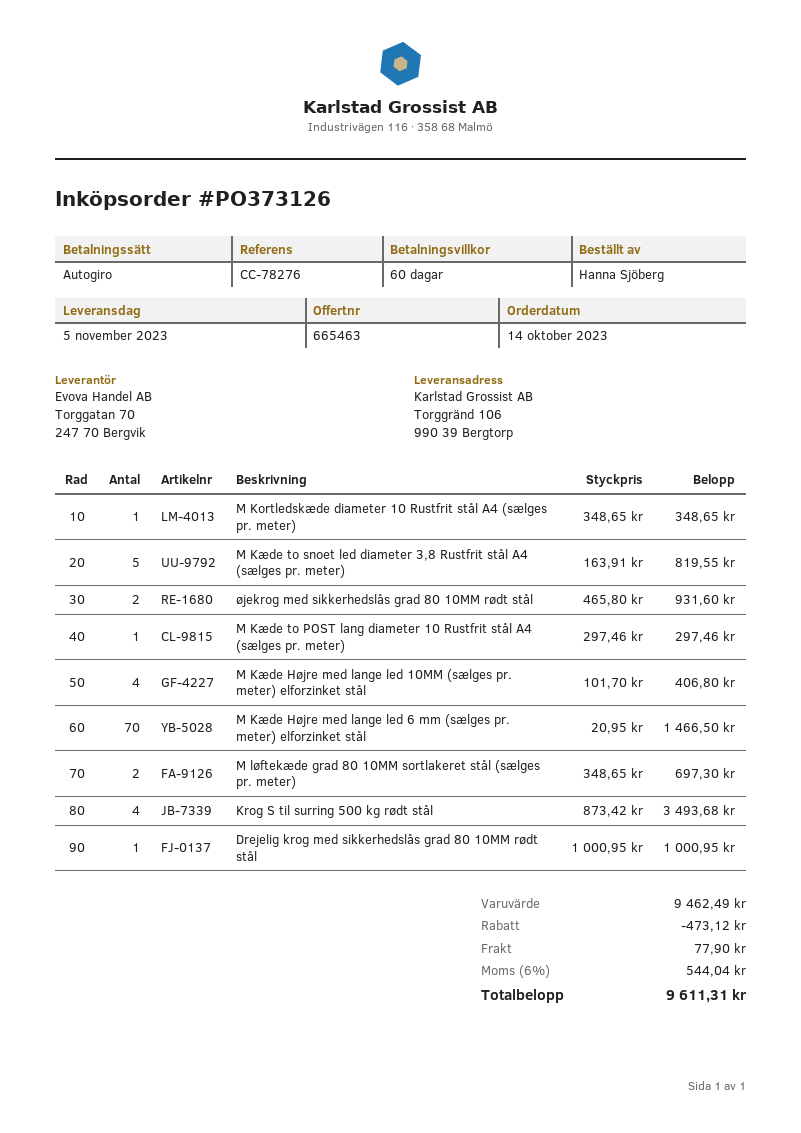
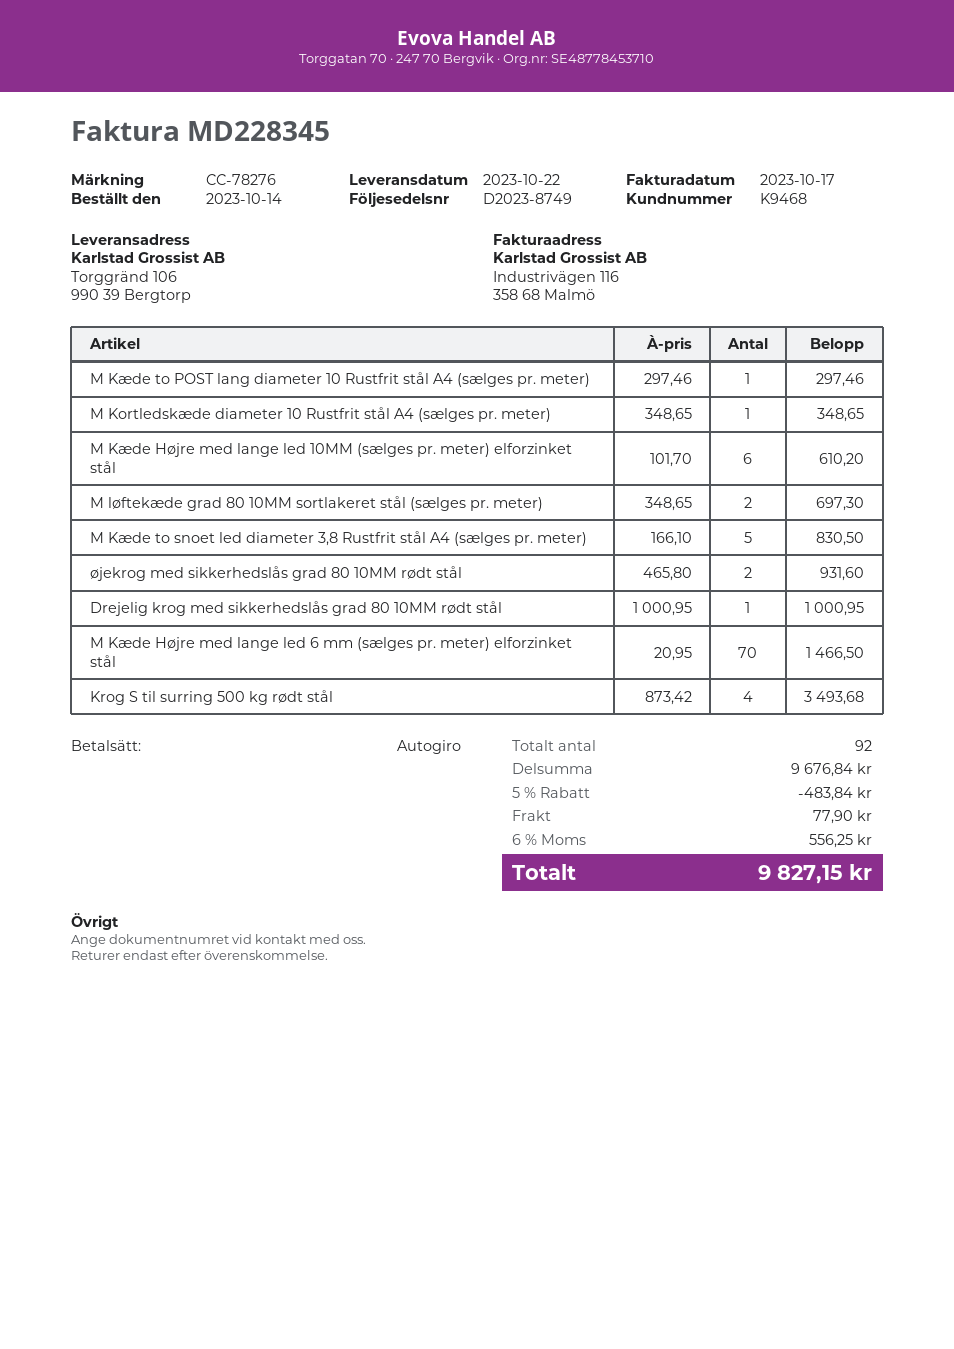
delivery date: 2023-11-05 -> 2023-10-22
M Kæde to snoet led diameter 3,8 Rustfrit stål A4 (sælges pr. meter): 5 x 163.91 = 819.55 -> 5 x 166.10 = 830.50
M Kæde Højre med lange led 10MM (sælges pr. meter) elforzinket stål: 4 x 101.70 = 406.80 -> 6 x 101.70 = 610.20
subtotal: 9462.49 -> 9676.84
discount: 473.12 -> 483.84
tax: 6% = 544.04 -> 6% = 556.25
total: 9611.31 -> 9827.15

